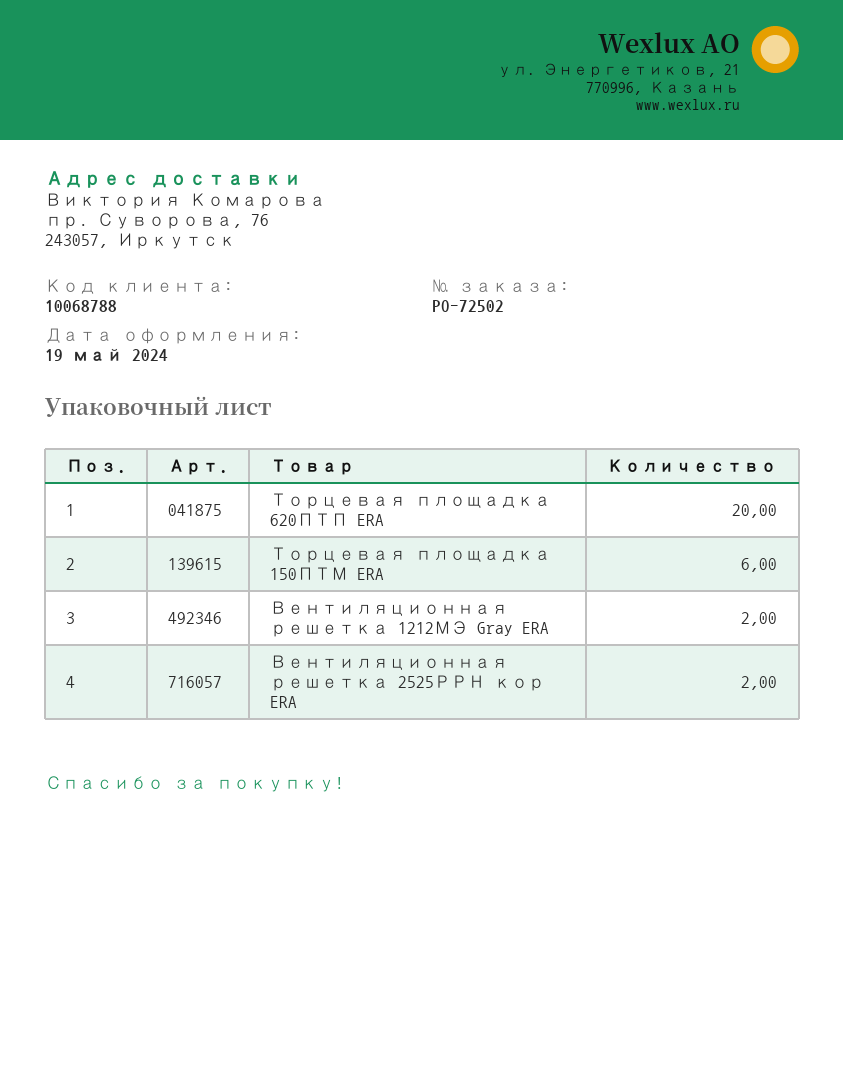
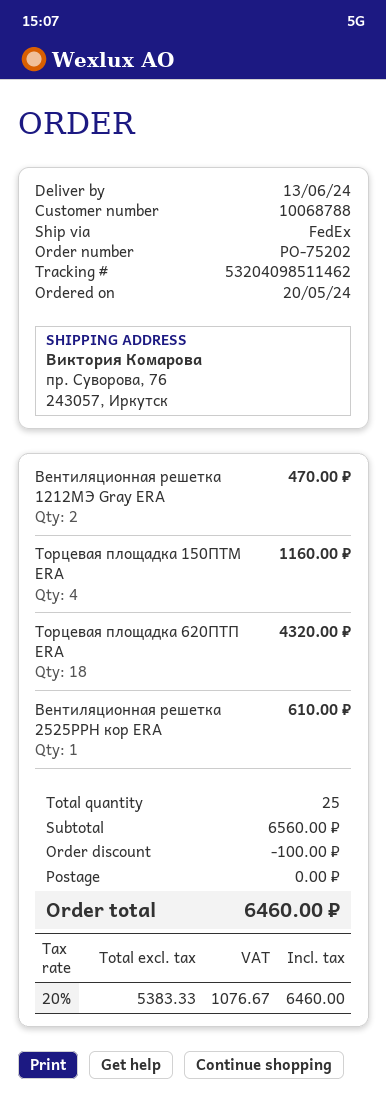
order number: PO-72502 -> PO-75202
order date: 2024-05-19 -> 2024-05-20
Торцевая площадка 620ПТП ERA: 20 -> 18
Торцевая площадка 150ПТМ ERA: 6 -> 4
Вентиляционная решетка 2525РРН кор ERA: 2 -> 1

